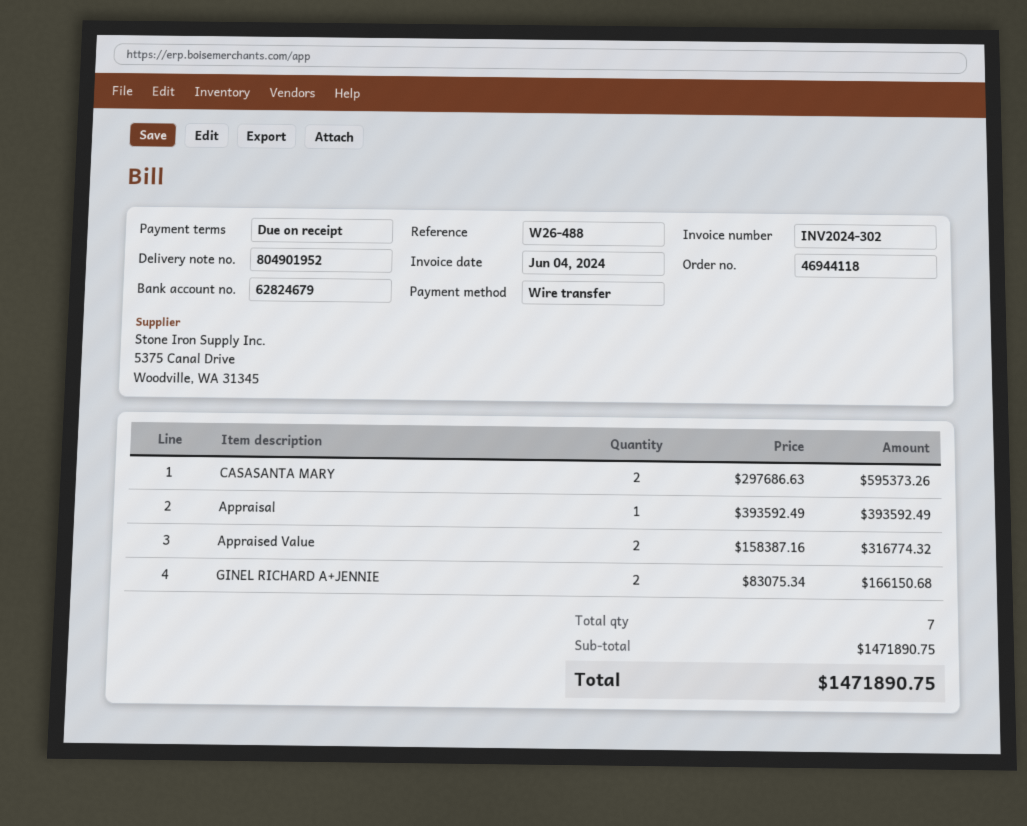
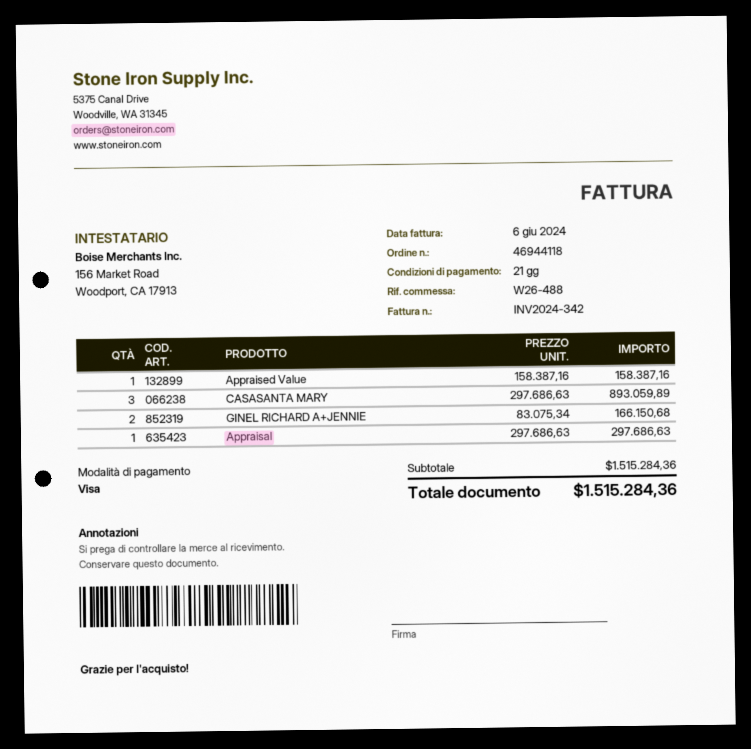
invoice number: INV2024-302 -> INV2024-342
invoice date: 2024-06-04 -> 2024-06-06
payment terms: on receipt -> 21 days
payment method: bank transfer -> Visa
CASASANTA MARY: 2 x 297686.63 = 595373.26 -> 3 x 297686.63 = 893059.89
Appraisal: 1 x 393592.49 = 393592.49 -> 1 x 297686.63 = 297686.63
Appraised Value: 2 x 158387.16 = 316774.32 -> 1 x 158387.16 = 158387.16
subtotal: 1471890.75 -> 1515284.36
total: 1471890.75 -> 1515284.36

